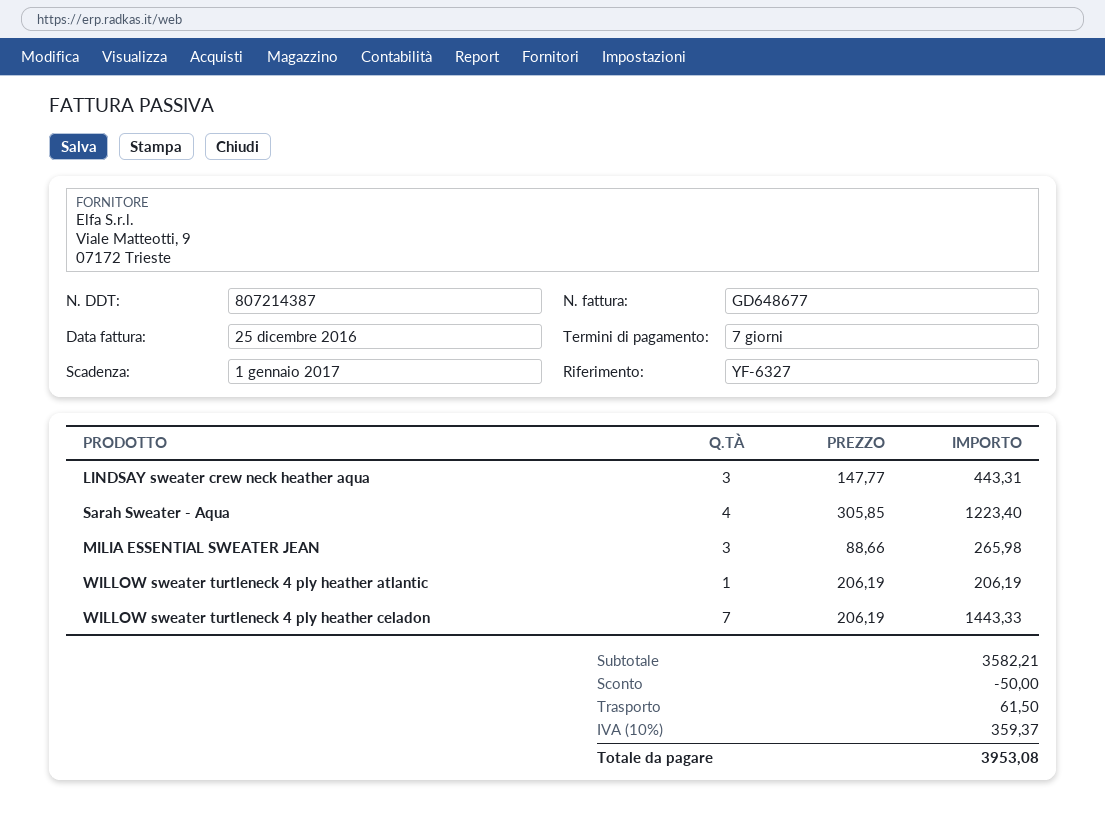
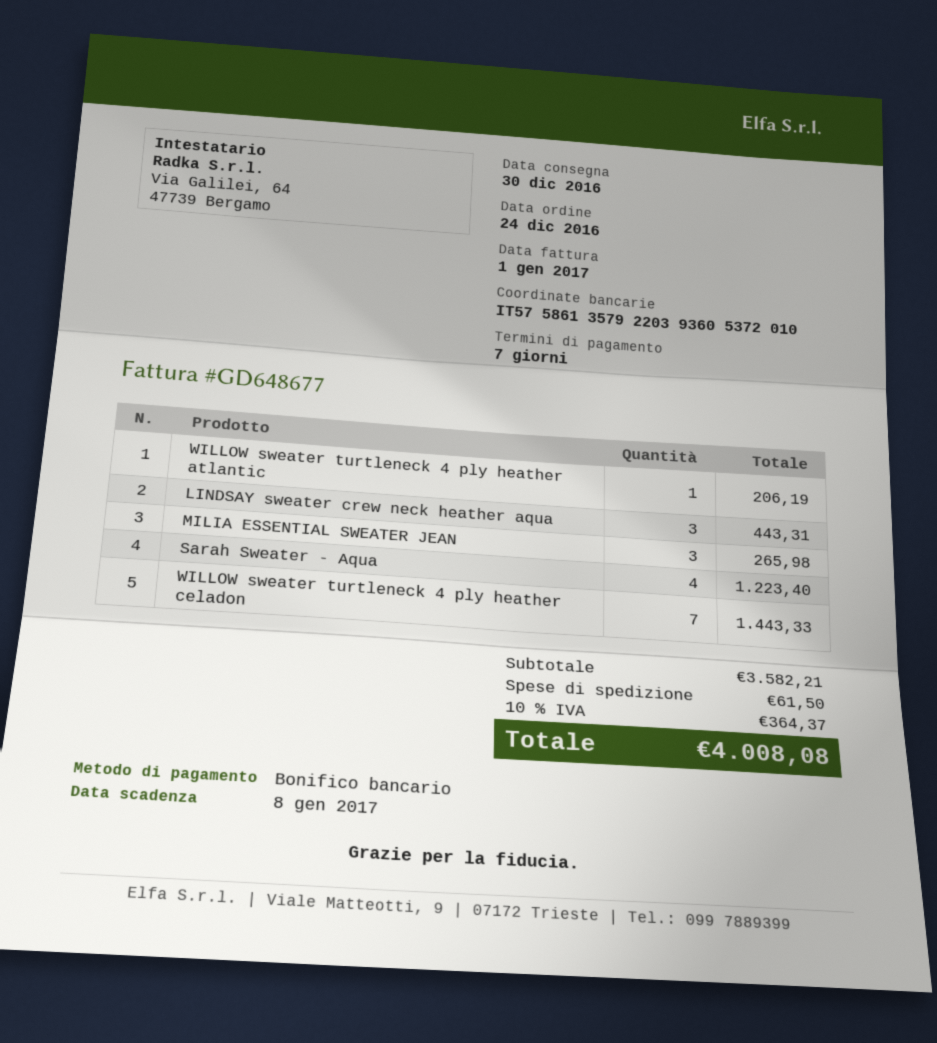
invoice date: 2016-12-25 -> 2017-01-01
due date: 2017-01-01 -> 2017-01-08
discount: 50.00 -> none
tax: 10% = 359.37 -> 10% = 364.37
total: 3953.08 -> 4008.08

